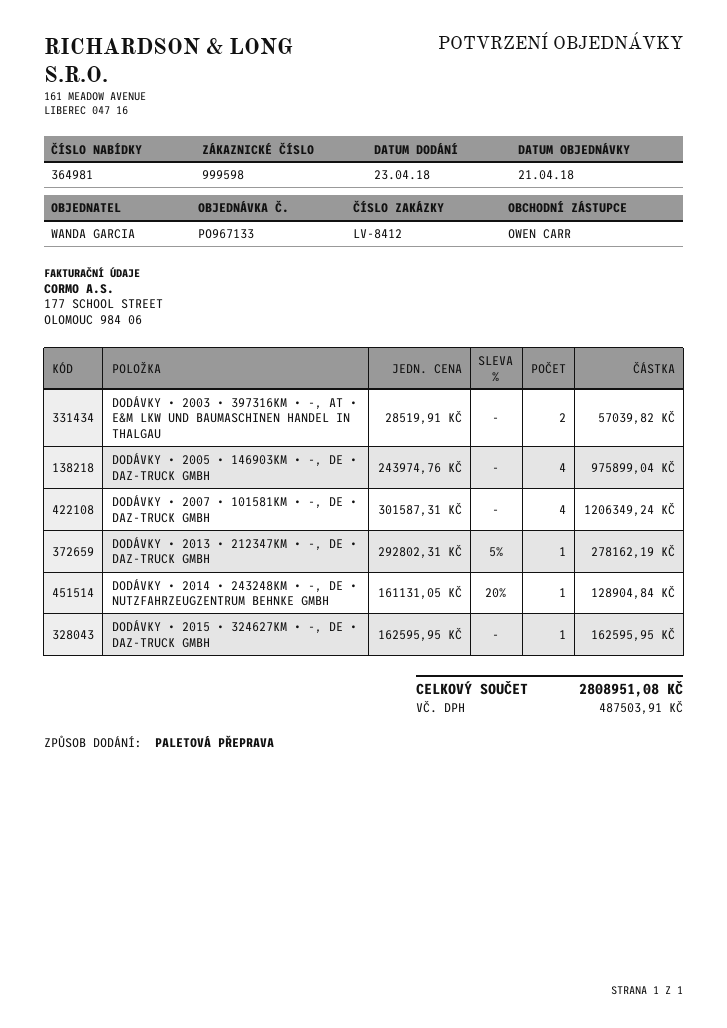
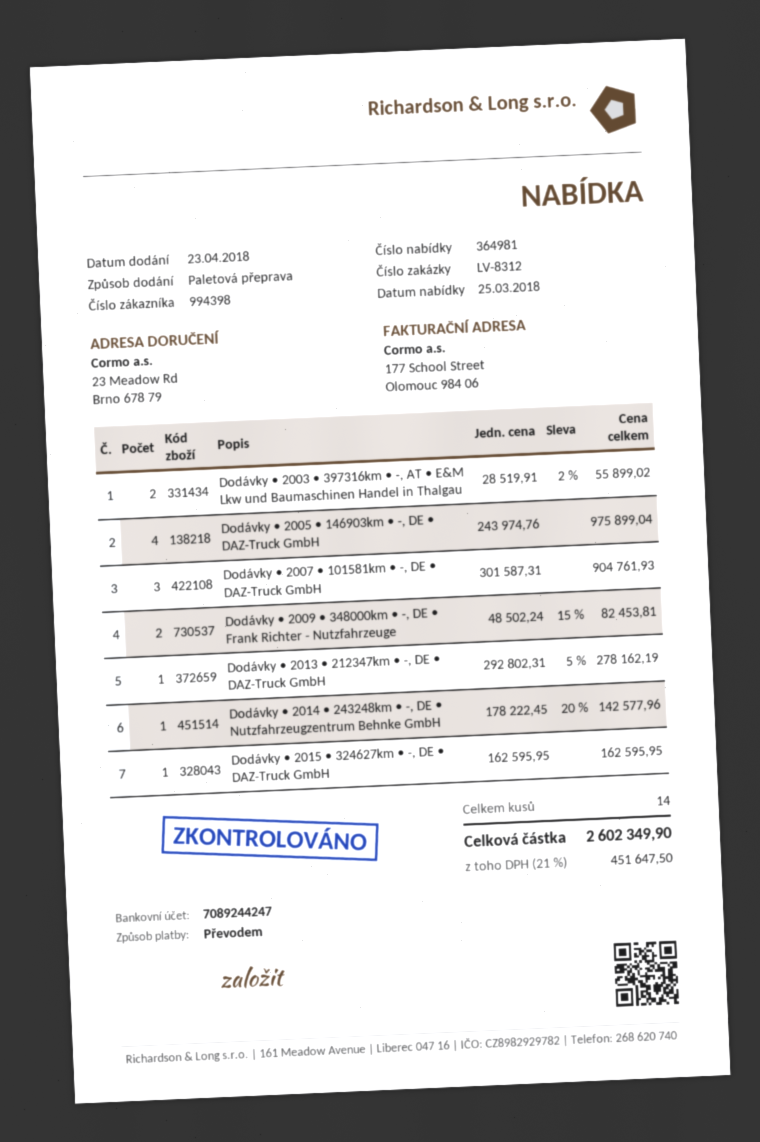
customer number: 999598 -> 994398
reference: LV-8412 -> LV-8312
DODÁVKY • 2003 • 397316KM • -, AT • E&M LKW UND BAUMASCHINEN HANDEL IN THALGAU: 2 x 28519.91 = 57039.82 -> 2 x 28519.91 - 2% = 55899.02
DODÁVKY • 2007 • 101581KM • -, DE • DAZ-TRUCK GMBH: 4 x 301587.31 = 1206349.24 -> 3 x 301587.31 = 904761.93
DODÁVKY • 2014 • 243248KM • -, DE • NUTZFAHRZEUGZENTRUM BEHNKE GMBH: 1 x 161131.05 - 20% = 128904.84 -> 1 x 178222.45 - 20% = 142577.96
Dodávky • 2009 • 348000km • -, DE • Frank Richter - Nutzfahrzeuge: none -> 2 x 48502.24 - 15% = 82453.81
tax: 487503.91 -> 451647.50
total: 2808951.08 -> 2602349.90

